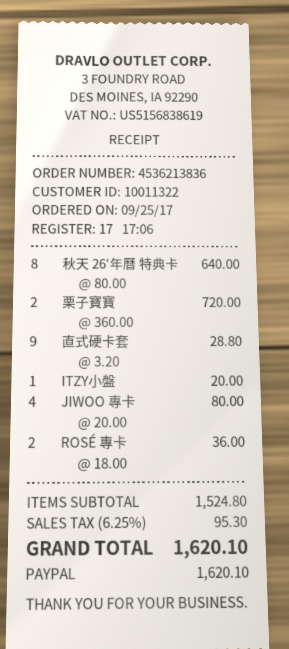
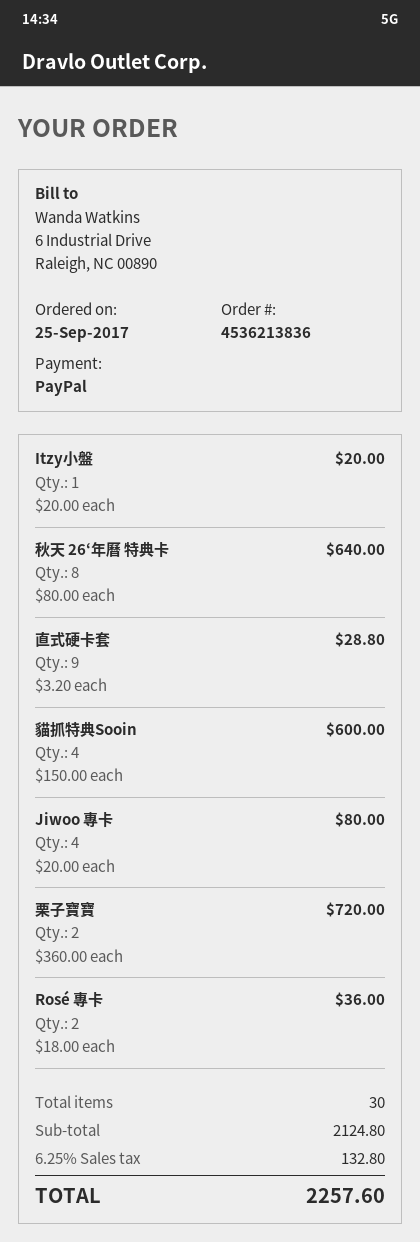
貓抓特典Sooin: none -> 4 x 150.00 = 600.00
subtotal: 1524.80 -> 2124.80
tax: 6.25% = 95.30 -> 6.25% = 132.80
total: 1620.10 -> 2257.60

